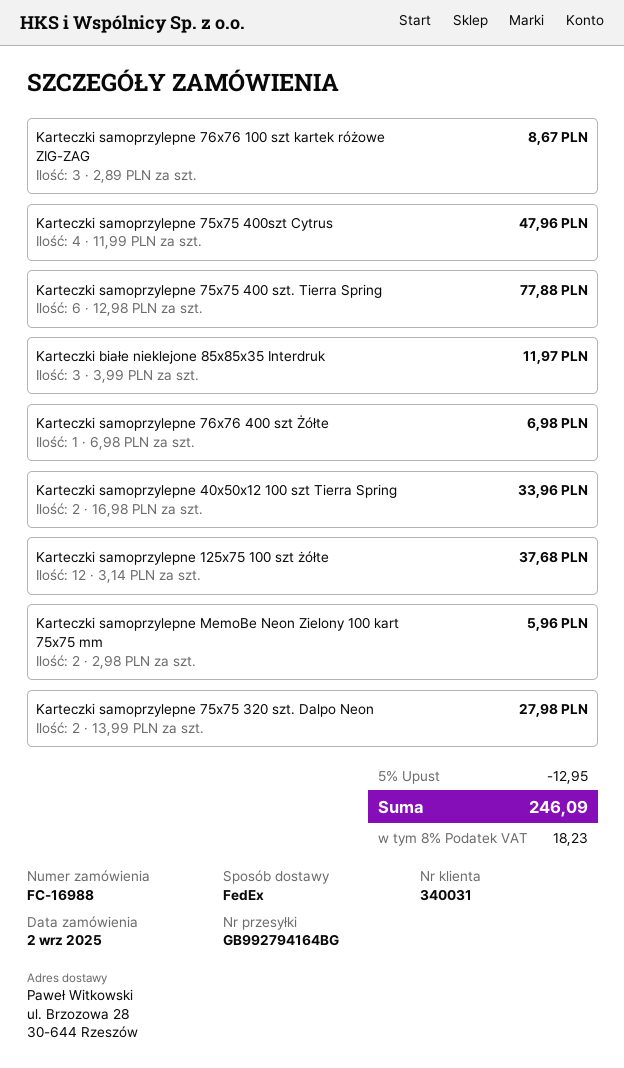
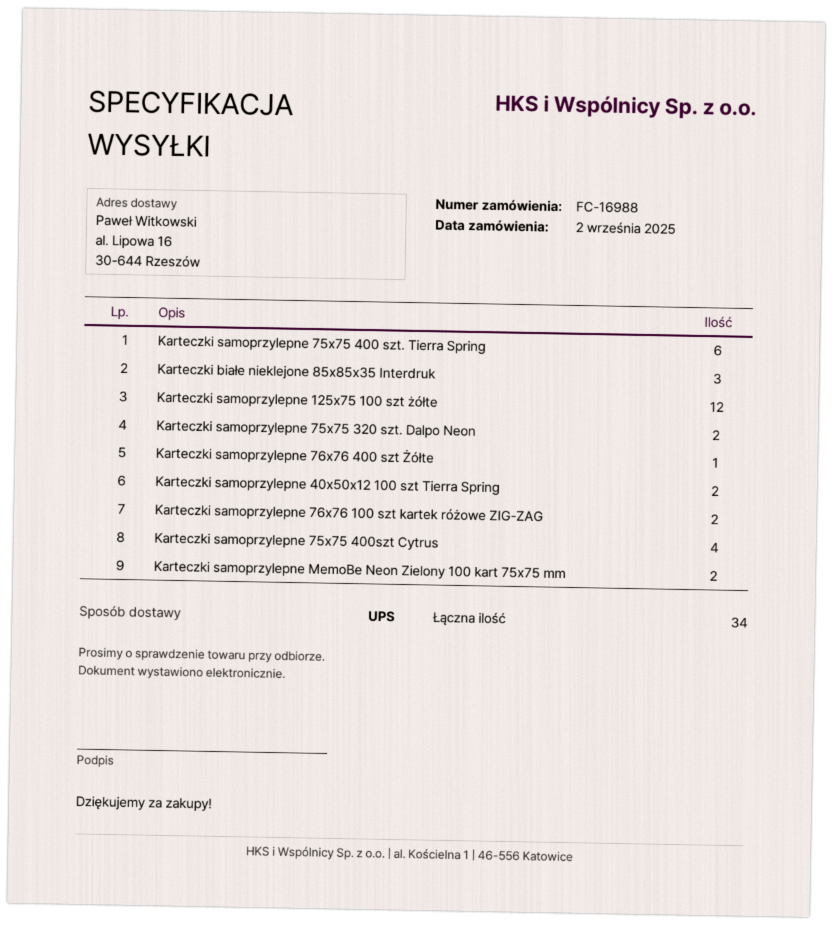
shipping method: FedEx -> UPS
ship to: ul. Brzozowa 28, 30-644 Rzeszów -> al. Lipowa 16, 30-644 Rzeszów
Karteczki samoprzylepne 76x76 100 szt kartek różowe ZIG-ZAG: 3 -> 2

